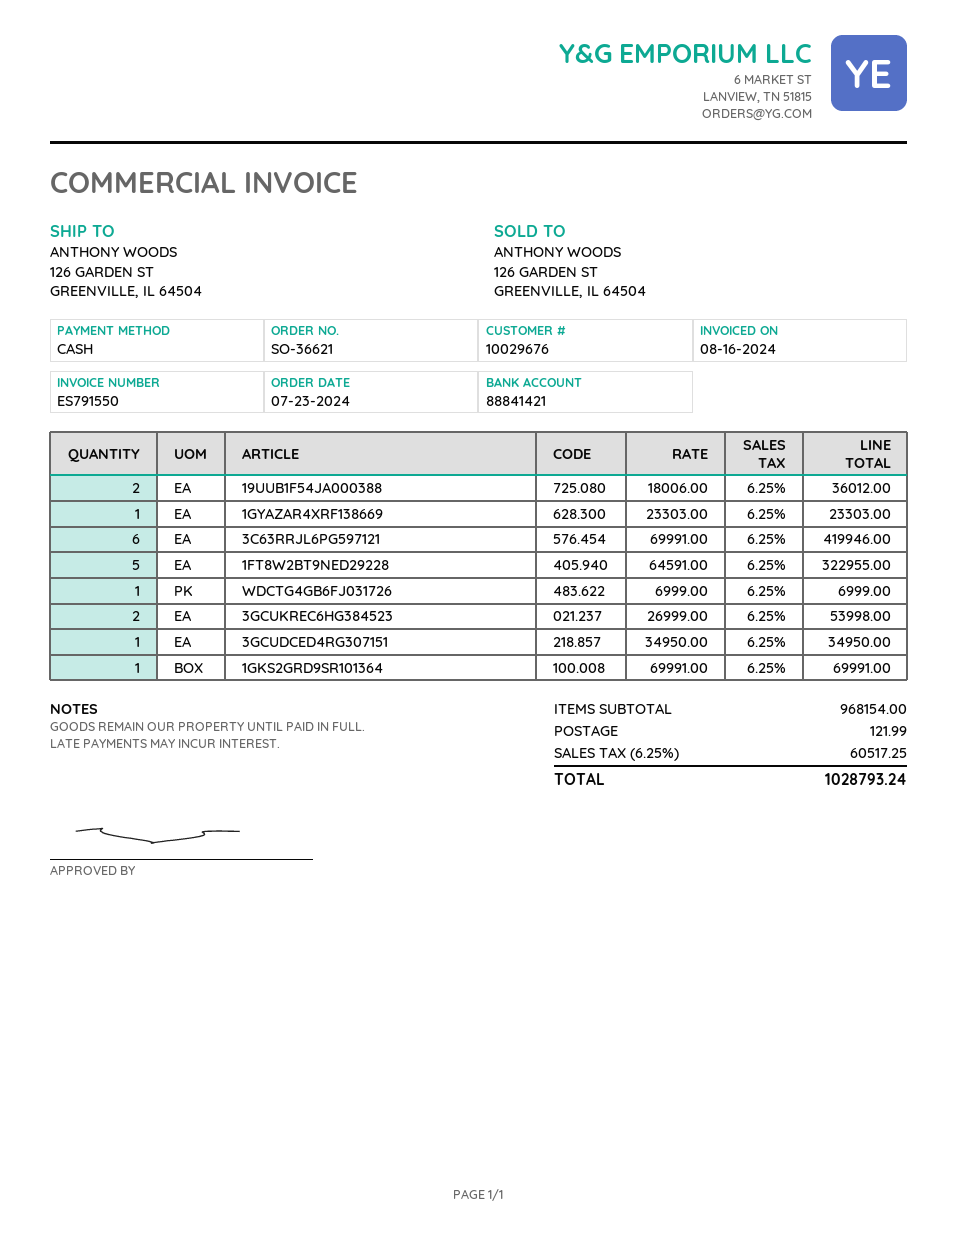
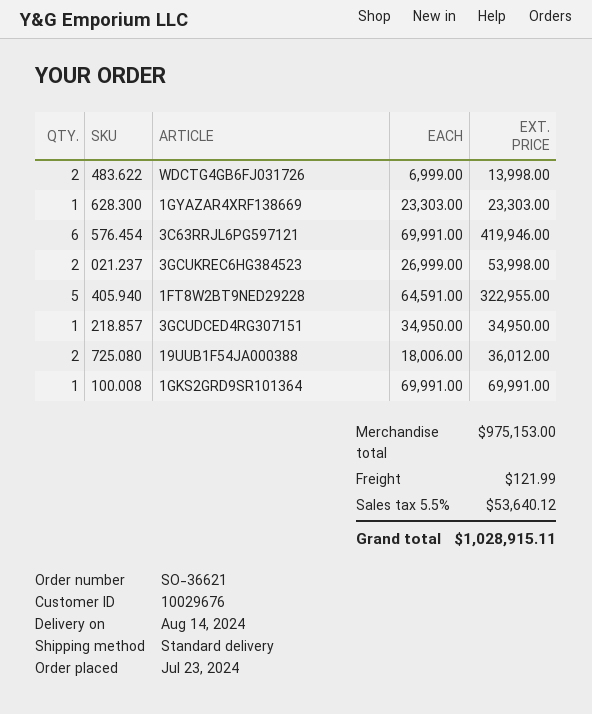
WDCTG4GB6FJ031726: 1 x 6999.00 = 6999.00 -> 2 x 6999.00 = 13998.00
subtotal: 968154.00 -> 975153.00
tax: 6.25% = 60517.25 -> 5.5% = 53640.12
total: 1028793.24 -> 1028915.11

